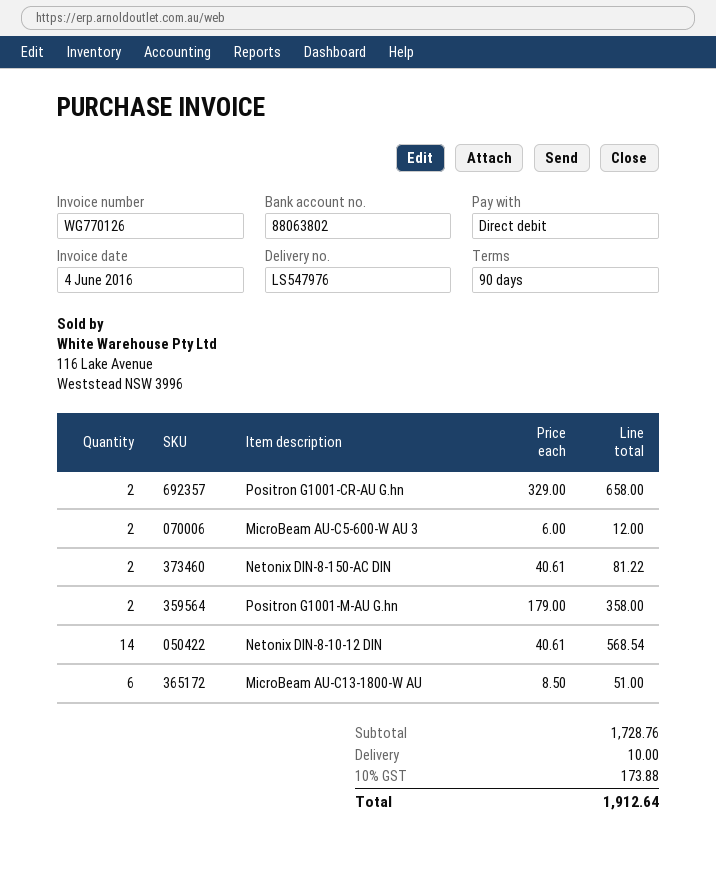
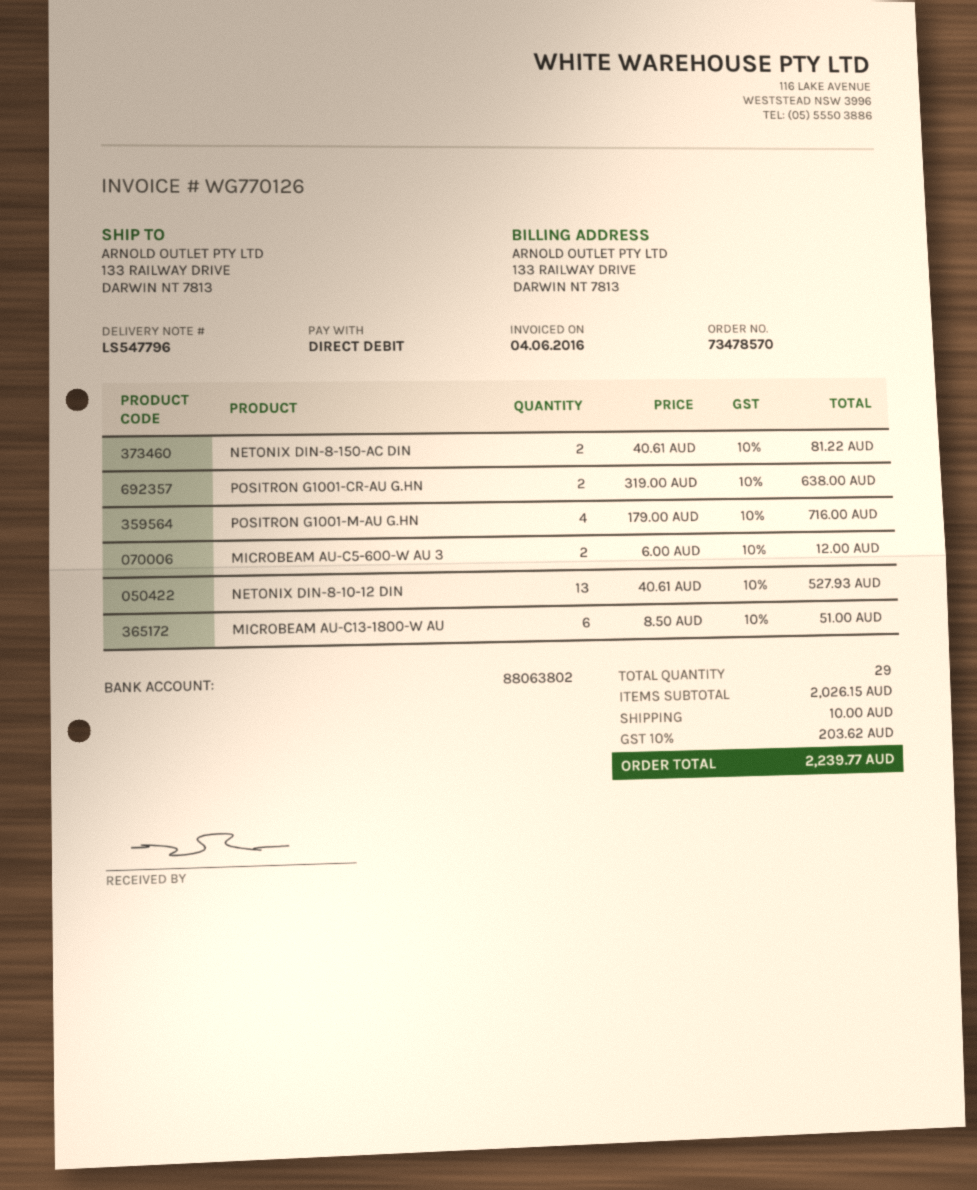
delivery note number: LS547976 -> LS547796
Positron G1001-CR-AU G.hn: 2 x 329.00 = 658.00 -> 2 x 319.00 = 638.00
Positron G1001-M-AU G.hn: 2 x 179.00 = 358.00 -> 4 x 179.00 = 716.00
Netonix DIN-8-10-12 DIN: 14 x 40.61 = 568.54 -> 13 x 40.61 = 527.93
subtotal: 1728.76 -> 2026.15
tax: 10% = 173.88 -> 10% = 203.62
total: 1912.64 -> 2239.77

